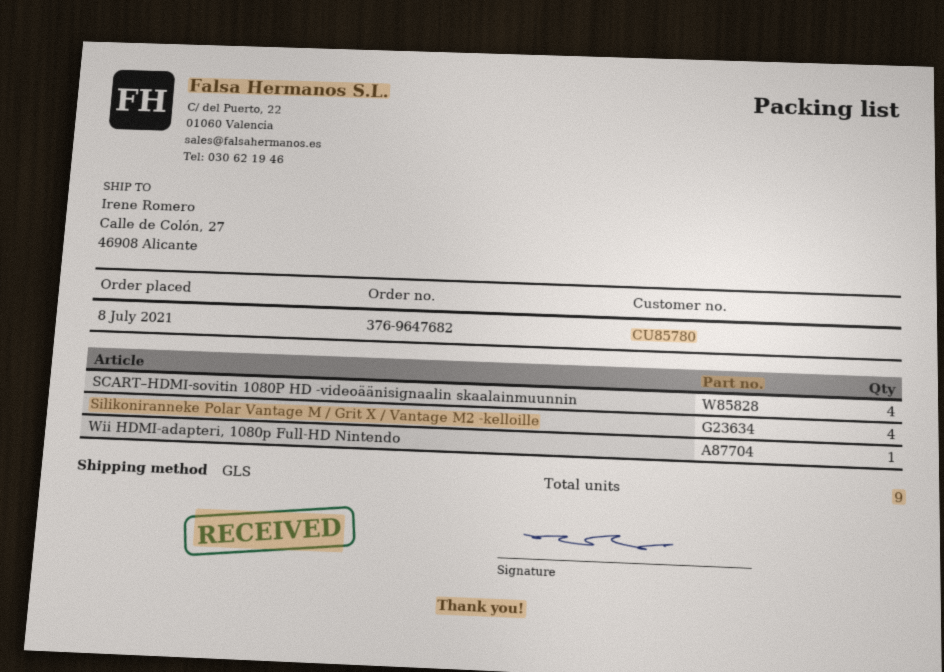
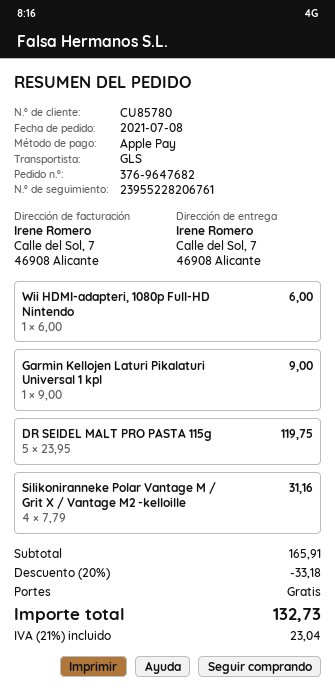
ship to: Calle de Colón, 27, 46908 Alicante -> Calle del Sol, 7, 46908 Alicante
SCART–HDMI-sovitin 1080P HD -videoäänisignaalin skaalainmuunnin: 4 -> none
Garmin Kellojen Laturi Pikalaturi Universal 1 kpl: none -> 1
DR SEIDEL MALT PRO PASTA 115g: none -> 5

